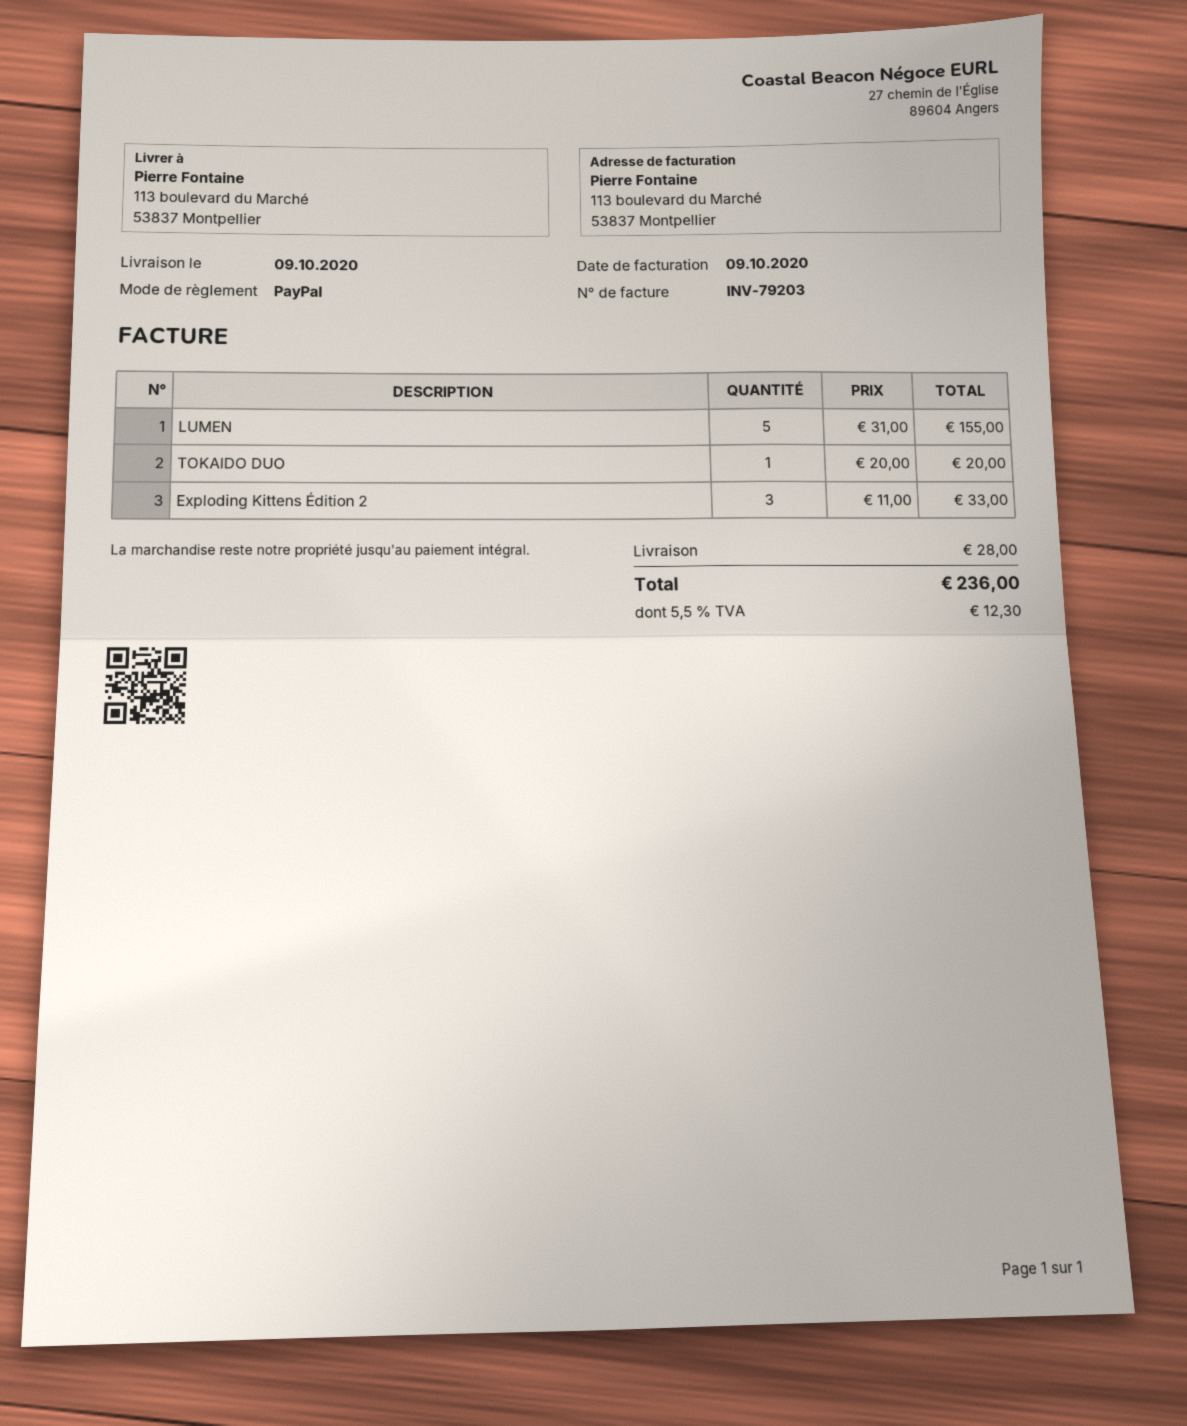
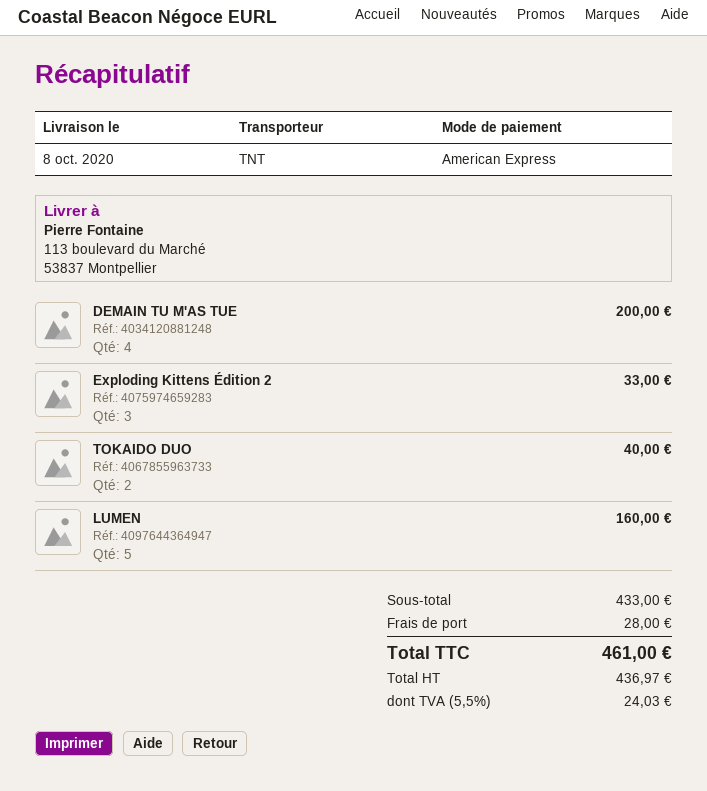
delivery date: 2020-10-09 -> 2020-10-08
payment method: PayPal -> American Express
LUMEN: 5 for 155.00 -> 5 for 160.00
TOKAIDO DUO: 1 for 20.00 -> 2 for 40.00
DEMAIN TU M'AS TUE: none -> 4 for 200.00
tax: 5.5% = 12.30 -> 5.5% = 24.03
total: 236.00 -> 461.00

